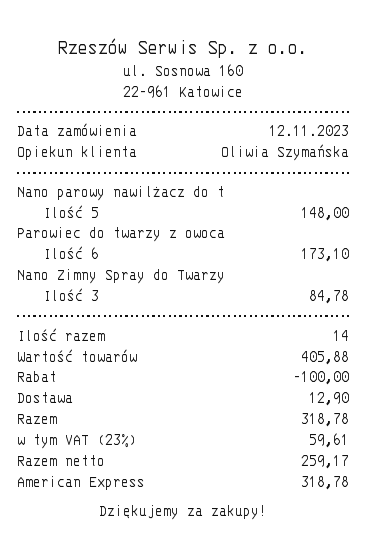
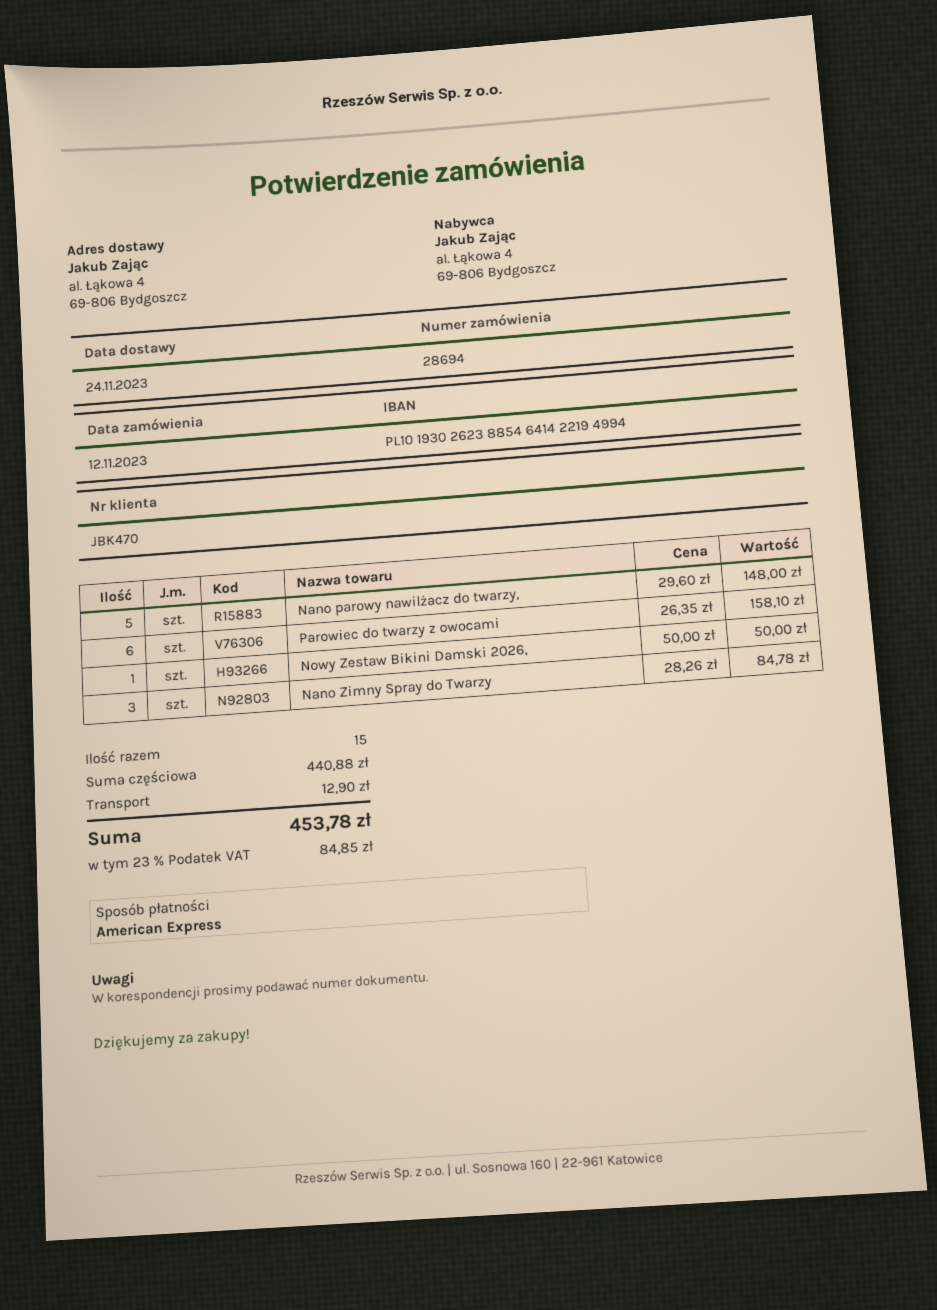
Parowiec do twarzy z owoca: 6 for 173.10 -> 6 for 158.10
Nowy Zestaw Bikini Damski 2026,: none -> 1 for 50.00
total quantity: 14 -> 15
subtotal: 405.88 -> 440.88
discount: 100.00 -> none
tax: 23% = 59.61 -> 23% = 84.85
total: 318.78 -> 453.78

